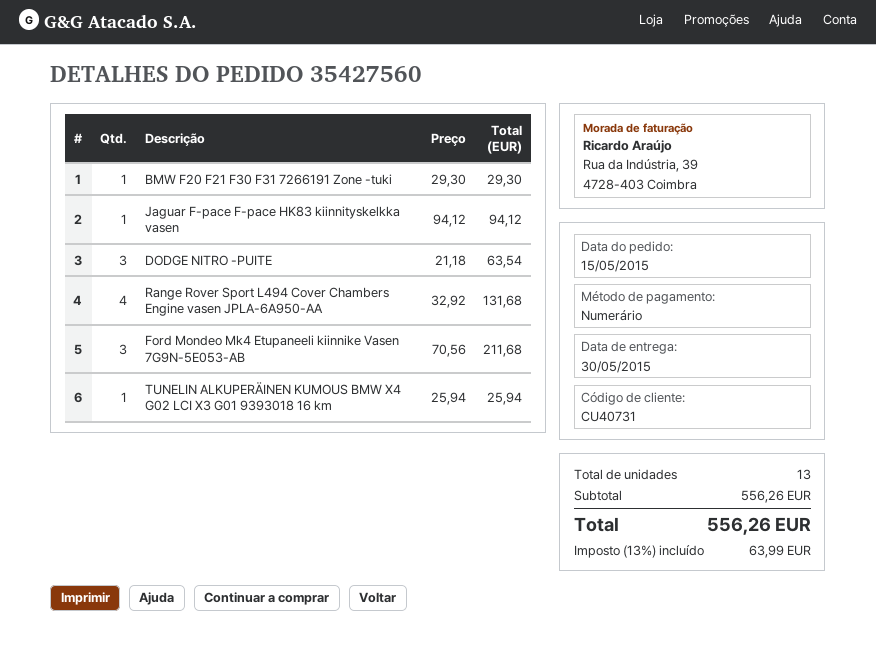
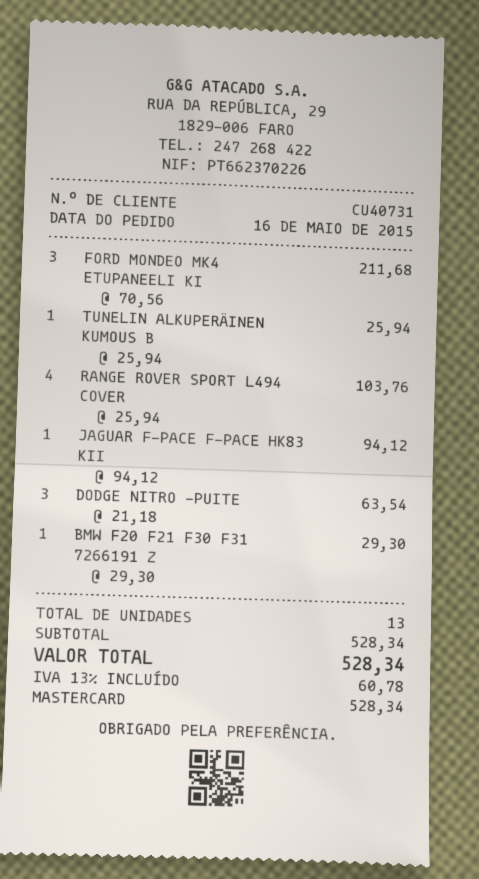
order date: 2015-05-15 -> 2015-05-16
payment method: cash -> Mastercard
Range Rover Sport L494 Cover Chambers Engine vasen JPLA-6A950-AA: 4 x 32.92 = 131.68 -> 4 x 25.94 = 103.76
subtotal: 556.26 -> 528.34
tax: 13% = 63.99 -> 13% = 60.78
total: 556.26 -> 528.34

